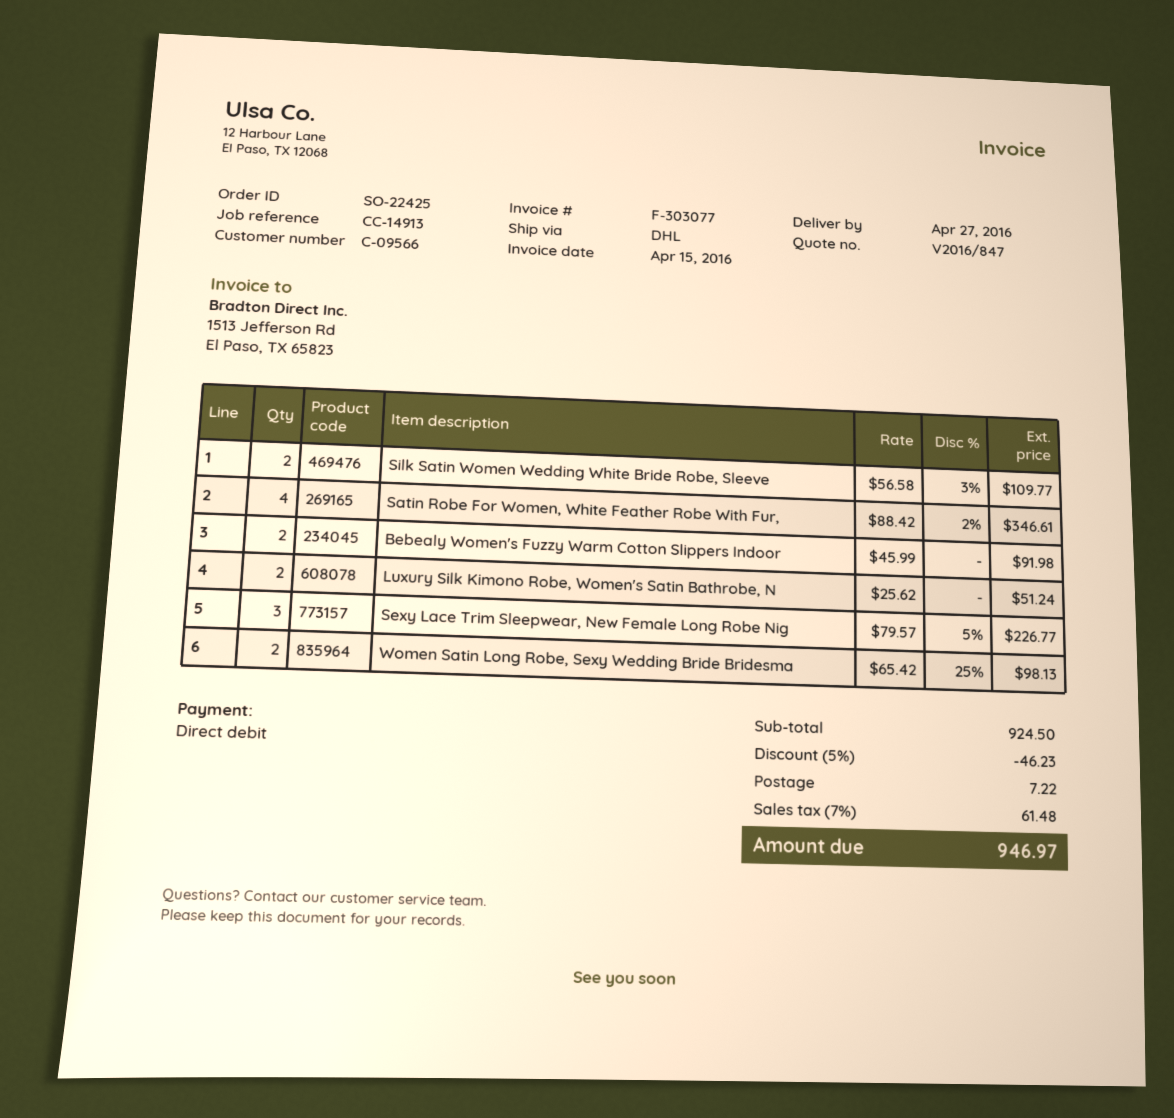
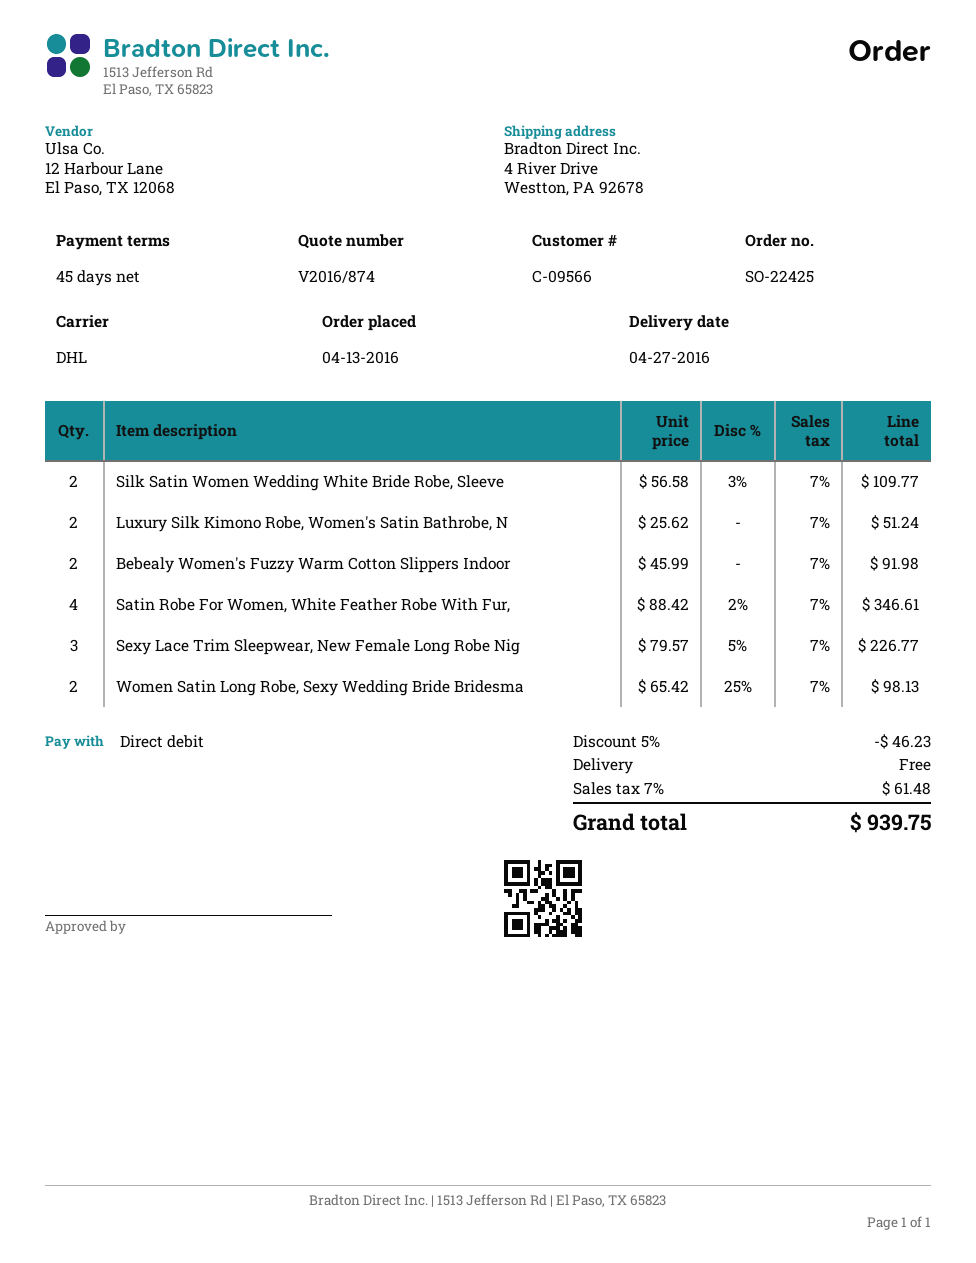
quote number: V2016/847 -> V2016/874
shipping: 7.22 -> 0.00
total: 946.97 -> 939.75

